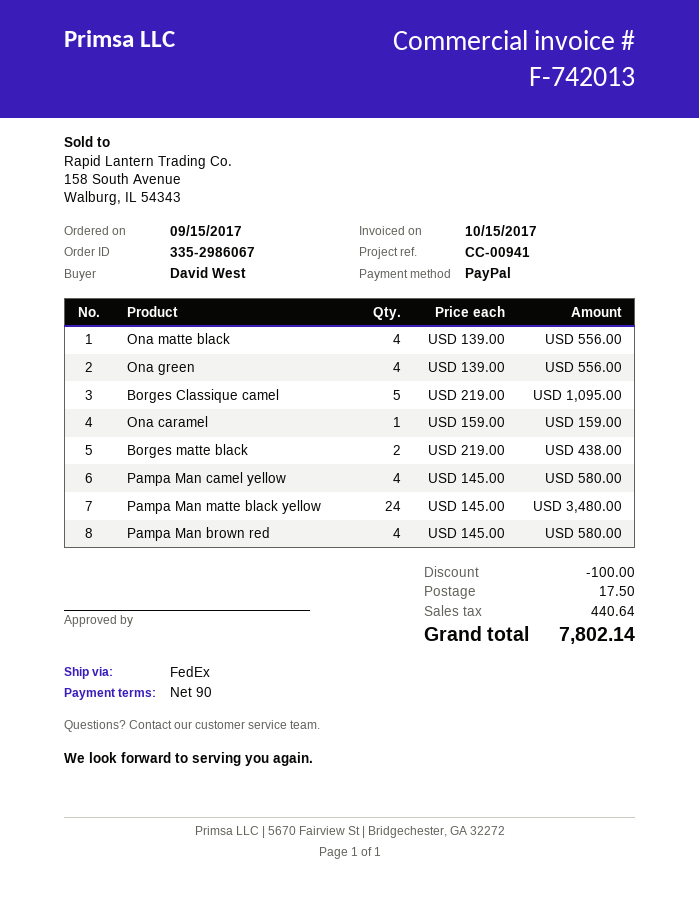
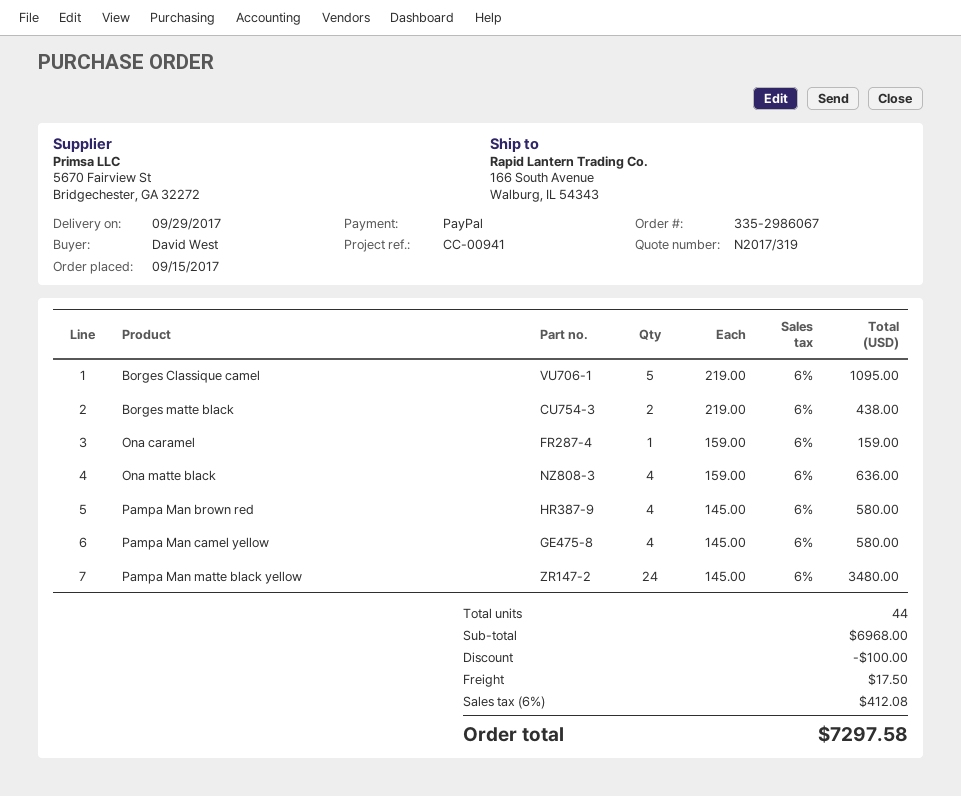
Ona matte black: 4 x 139.00 = 556.00 -> 4 x 159.00 = 636.00
Ona green: 4 x 139.00 = 556.00 -> none
tax: 440.64 -> 412.08
total: 7802.14 -> 7297.58

